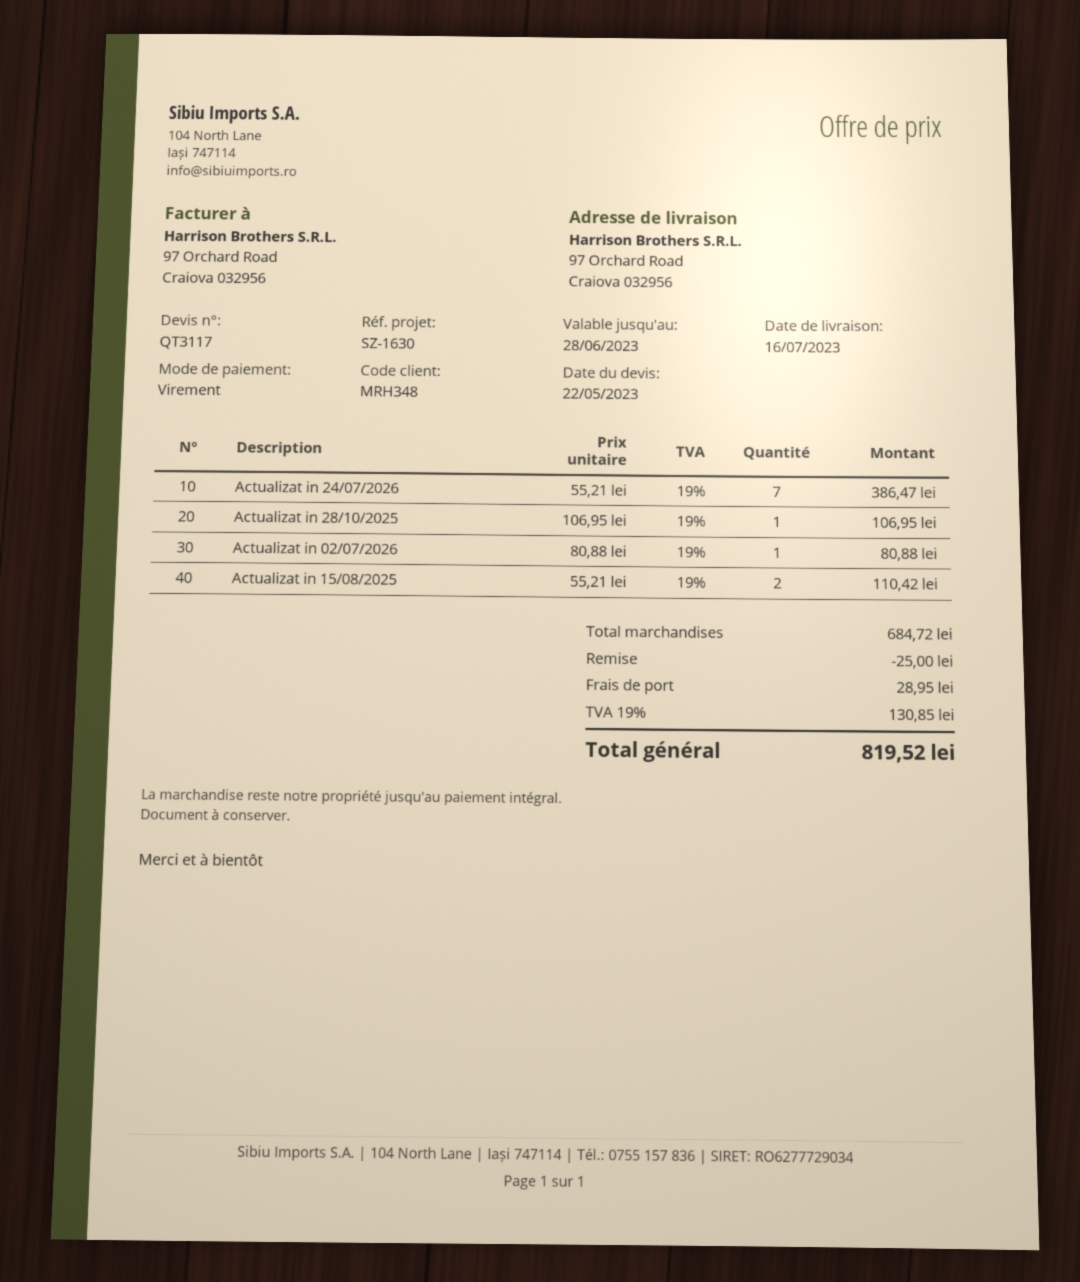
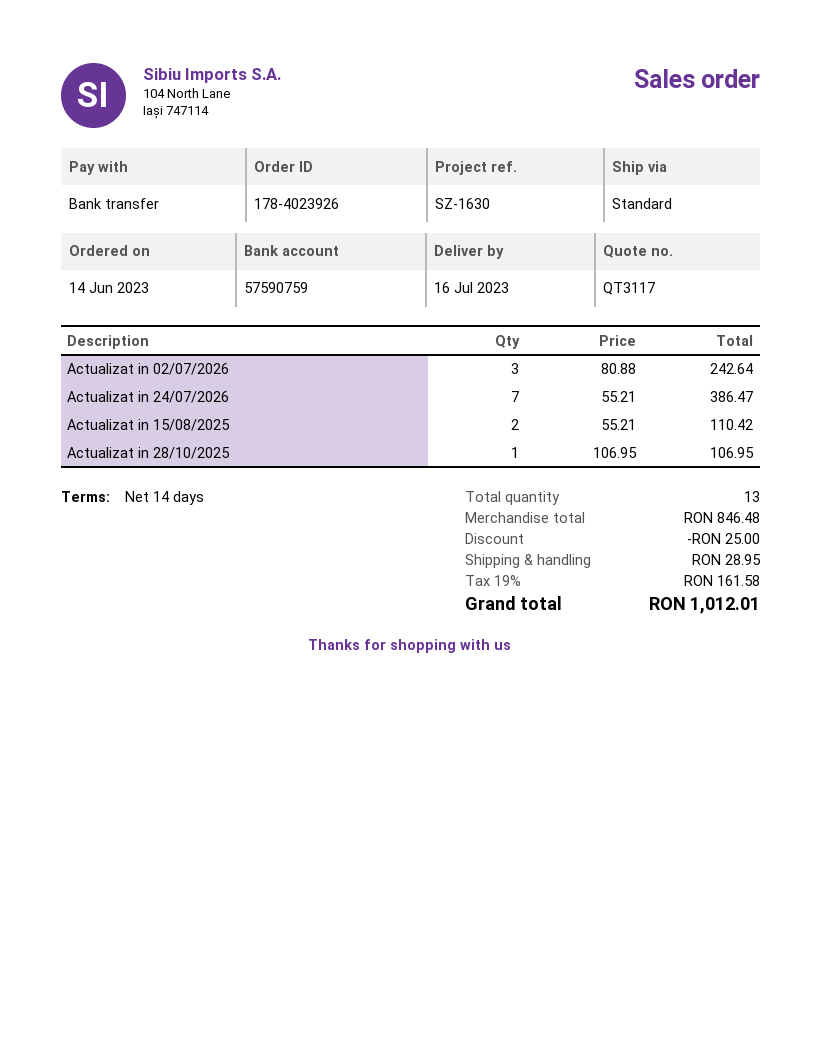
Actualizat in 02/07/2026: 1 x 80.88 = 80.88 -> 3 x 80.88 = 242.64
subtotal: 684.72 -> 846.48
tax: 19% = 130.85 -> 19% = 161.58
total: 819.52 -> 1012.01

